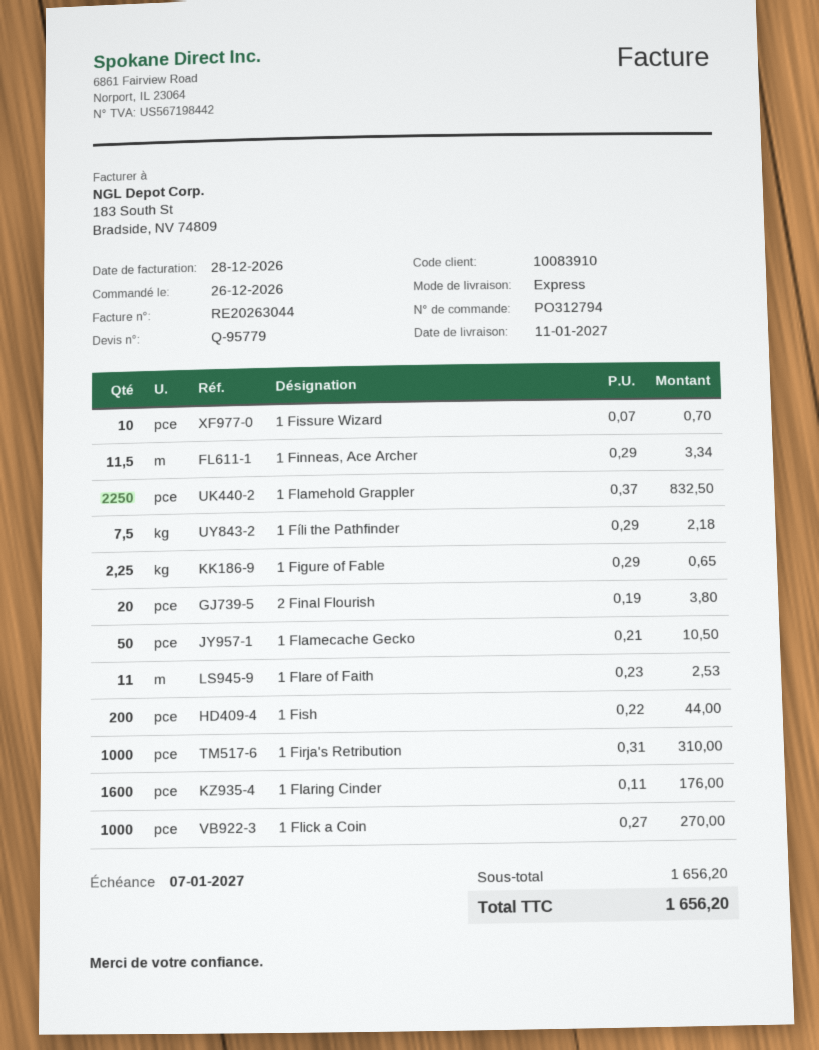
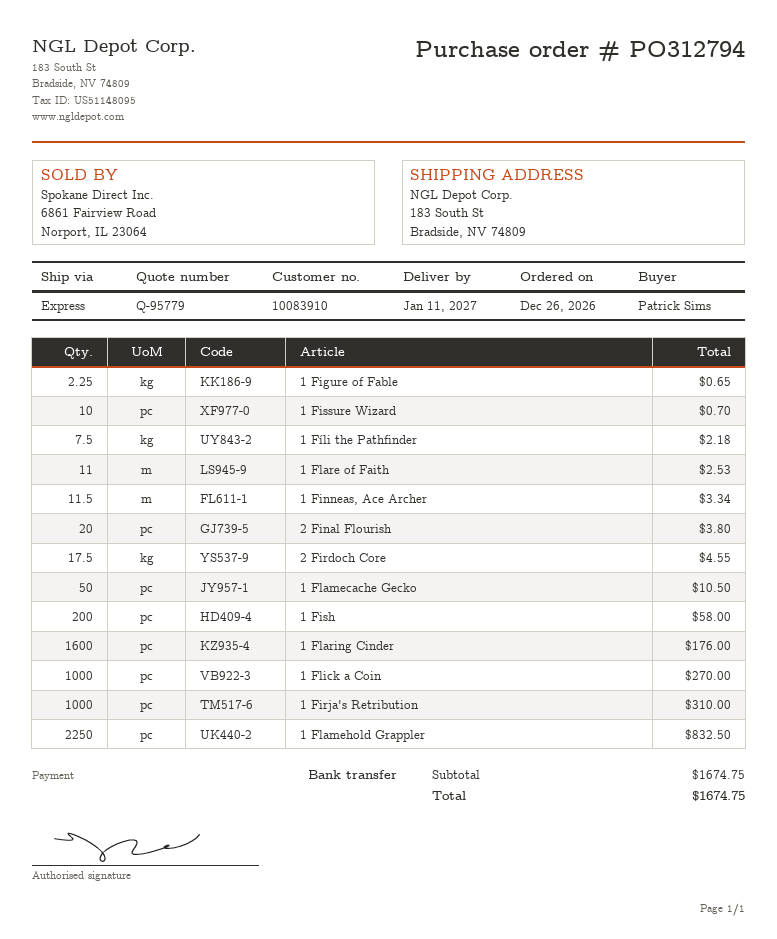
1 Fish: 200 for 44.00 -> 200 for 58.00
2 Firdoch Core: none -> 17.5 for 4.55
subtotal: 1656.20 -> 1674.75
total: 1656.20 -> 1674.75

